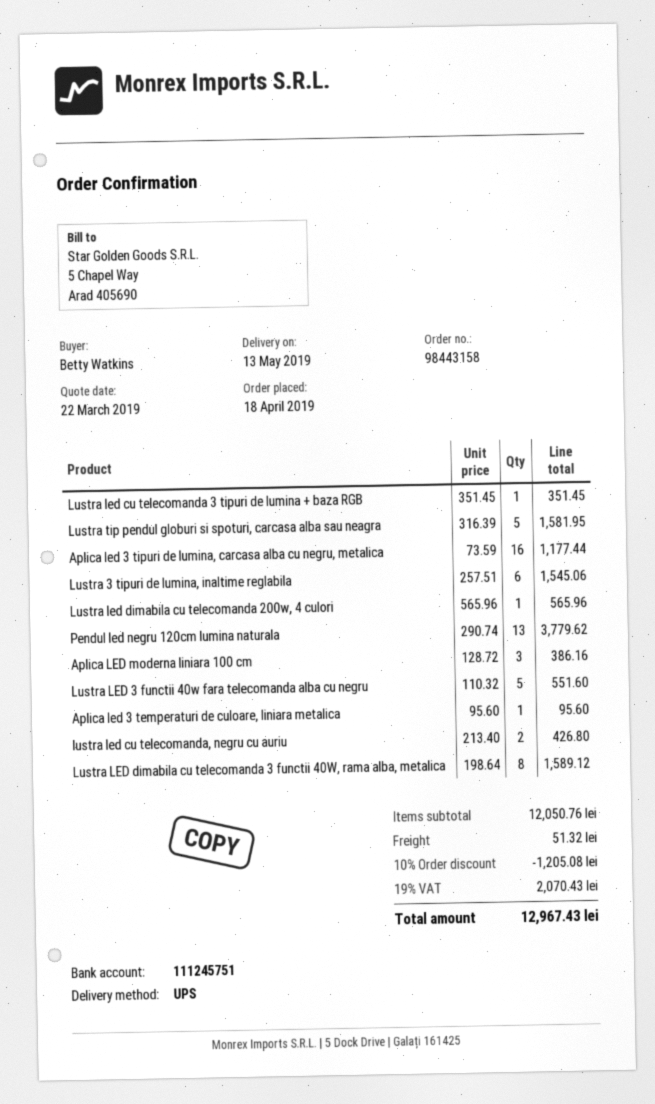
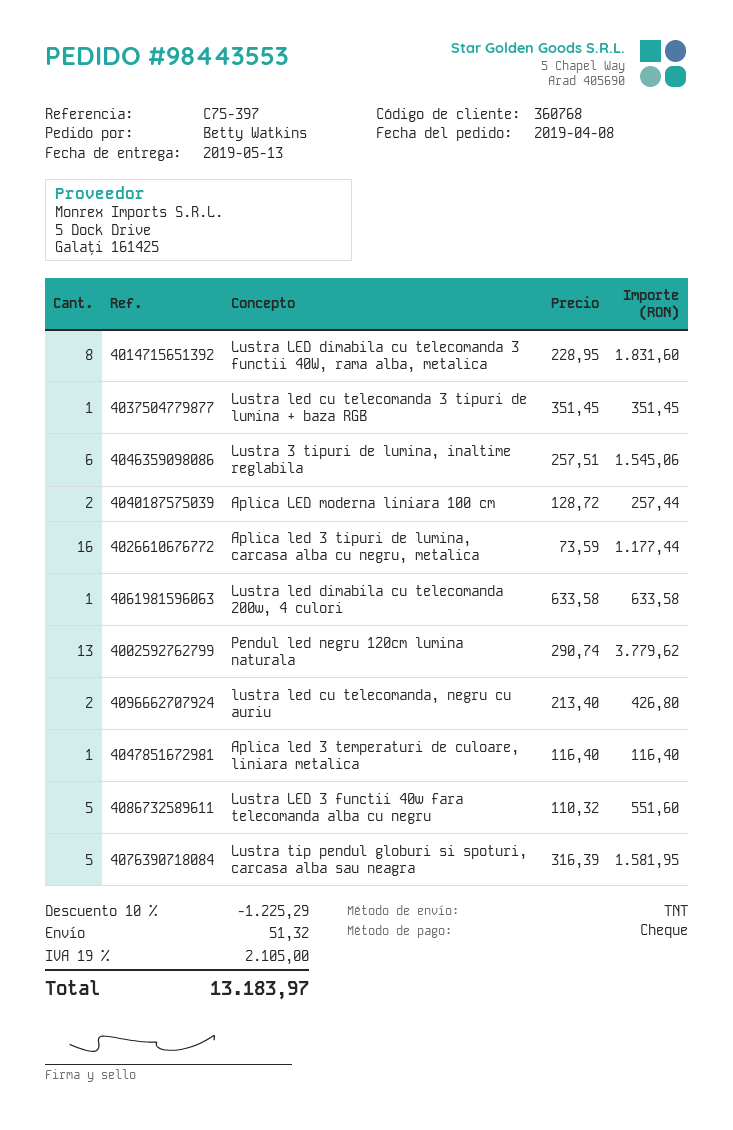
order number: 98443158 -> 98443553
order date: 2019-04-18 -> 2019-04-08
shipping method: UPS -> TNT
Lustra led dimabila cu telecomanda 200w, 4 culori: 1 x 565.96 = 565.96 -> 1 x 633.58 = 633.58
Aplica LED moderna liniara 100 cm: 3 x 128.72 = 386.16 -> 2 x 128.72 = 257.44
Aplica led 3 temperaturi de culoare, liniara metalica: 1 x 95.60 = 95.60 -> 1 x 116.40 = 116.40
Lustra LED dimabila cu telecomanda 3 functii 40W, rama alba, metalica: 8 x 198.64 = 1589.12 -> 8 x 228.95 = 1831.60
discount: 10% = 1205.08 -> 10% = 1225.29
tax: 19% = 2070.43 -> 19% = 2105.00
total: 12967.43 -> 13183.97

